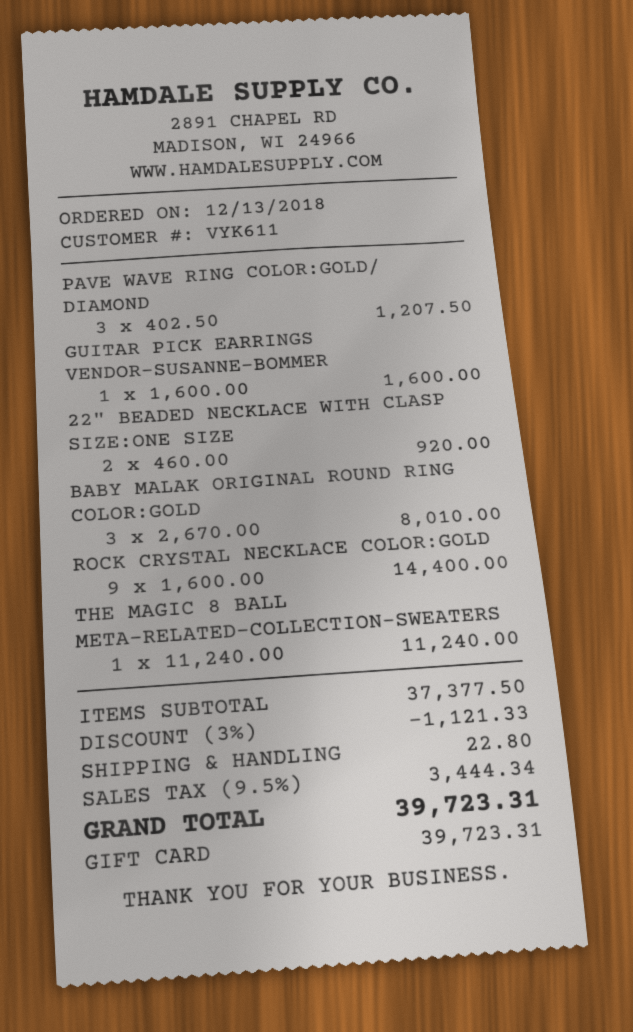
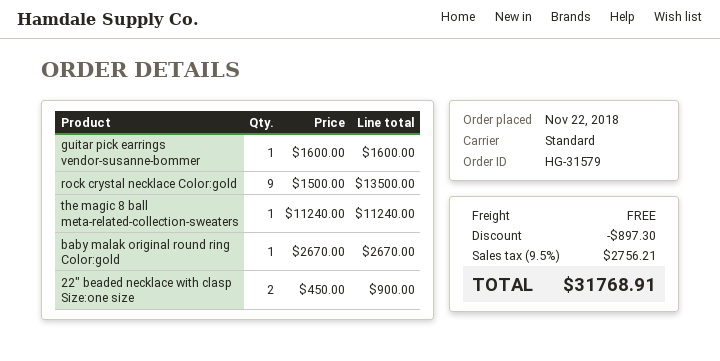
order date: 2018-12-13 -> 2018-11-22
PAVE WAVE RING COLOR:GOLD/ DIAMOND: 3 x 402.50 = 1207.50 -> none
22" BEADED NECKLACE WITH CLASP SIZE:ONE SIZE: 2 x 460.00 = 920.00 -> 2 x 450.00 = 900.00
BABY MALAK ORIGINAL ROUND RING COLOR:GOLD: 3 x 2670.00 = 8010.00 -> 1 x 2670.00 = 2670.00
ROCK CRYSTAL NECKLACE COLOR:GOLD: 9 x 1600.00 = 14400.00 -> 9 x 1500.00 = 13500.00
discount: 1121.33 -> 897.30
shipping: 22.80 -> 0.00
tax: 9.5% = 3444.34 -> 9.5% = 2756.21
total: 39723.31 -> 31768.91

